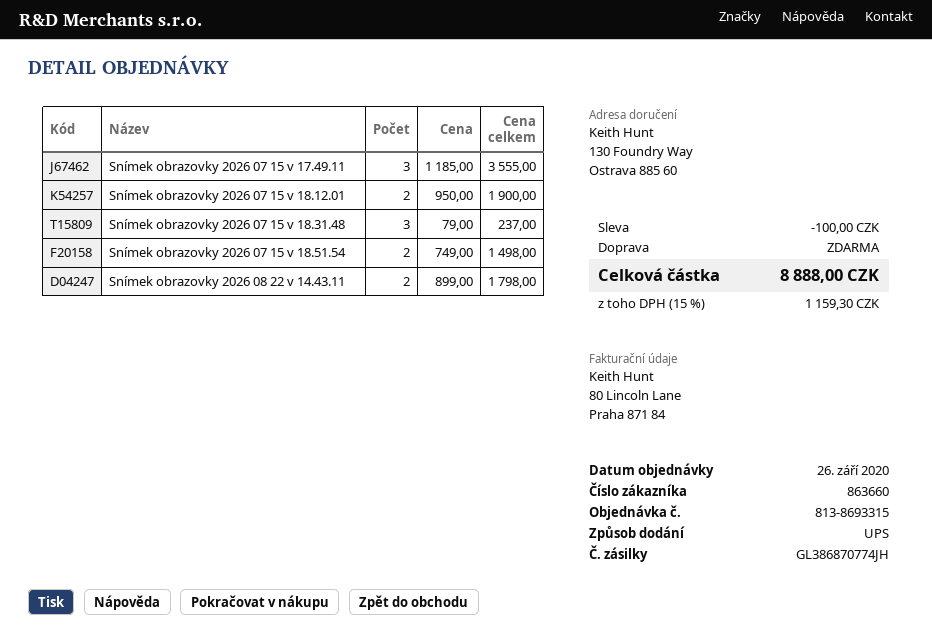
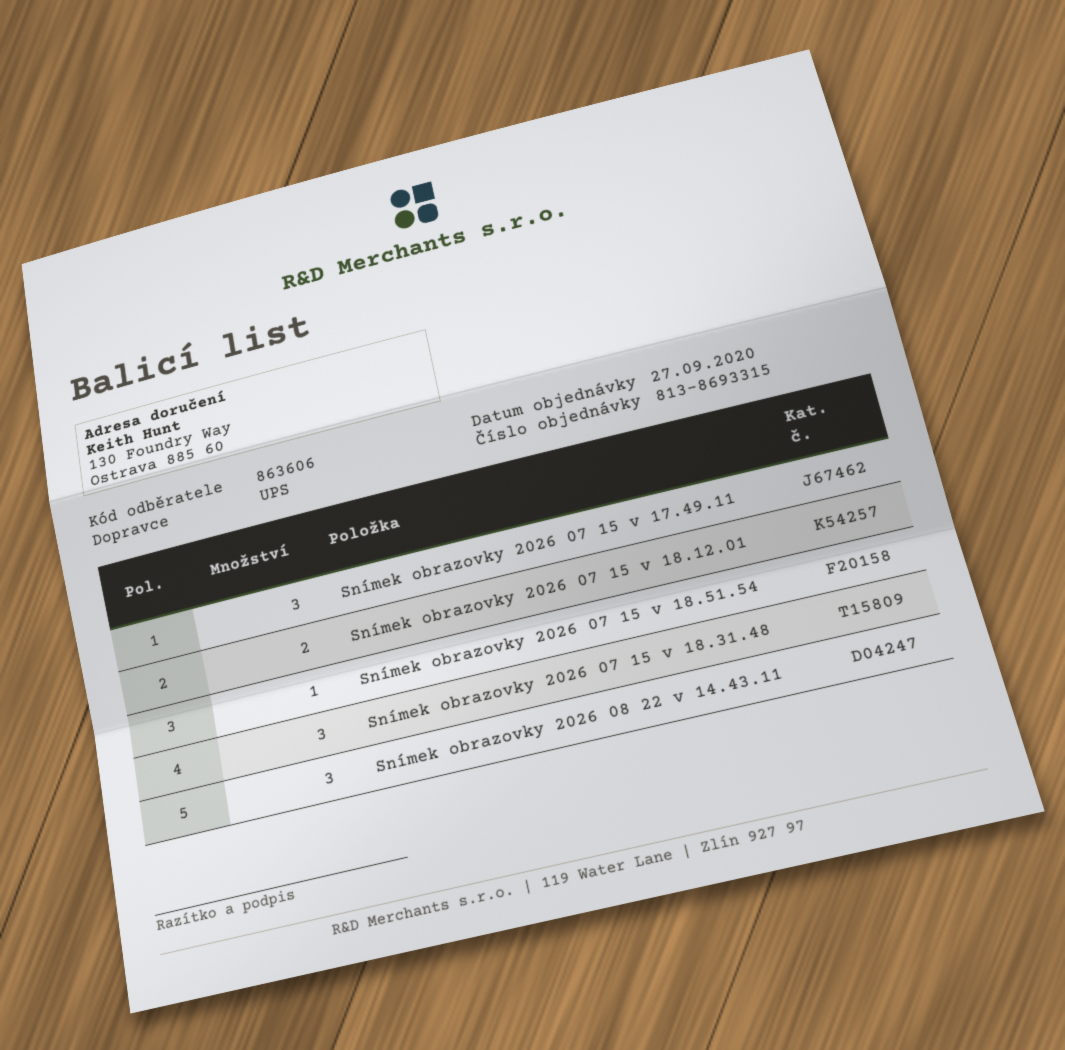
order date: 2020-09-26 -> 2020-09-27
customer number: 863660 -> 863606
Snímek obrazovky 2026 07 15 v 18.51.54: 2 -> 1
Snímek obrazovky 2026 08 22 v 14.43.11: 2 -> 3

